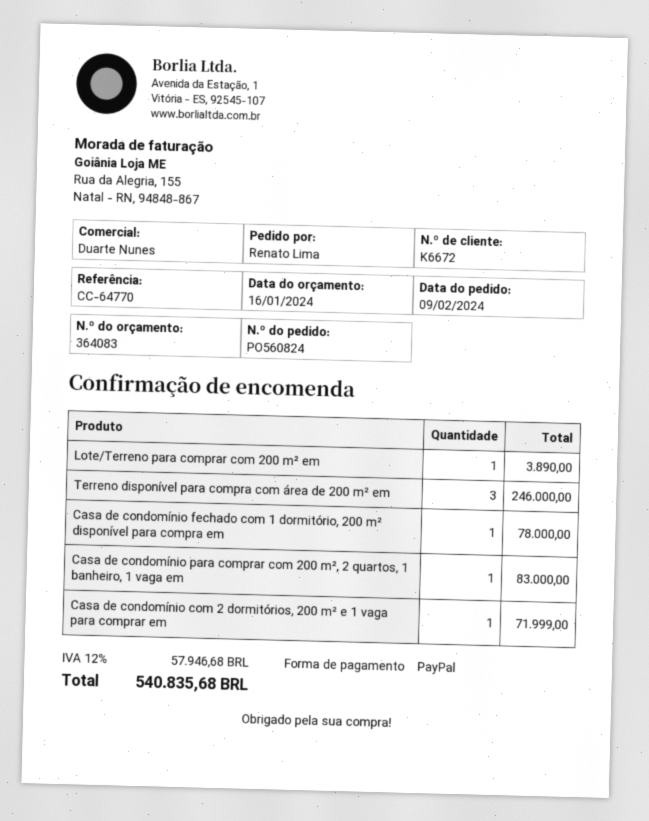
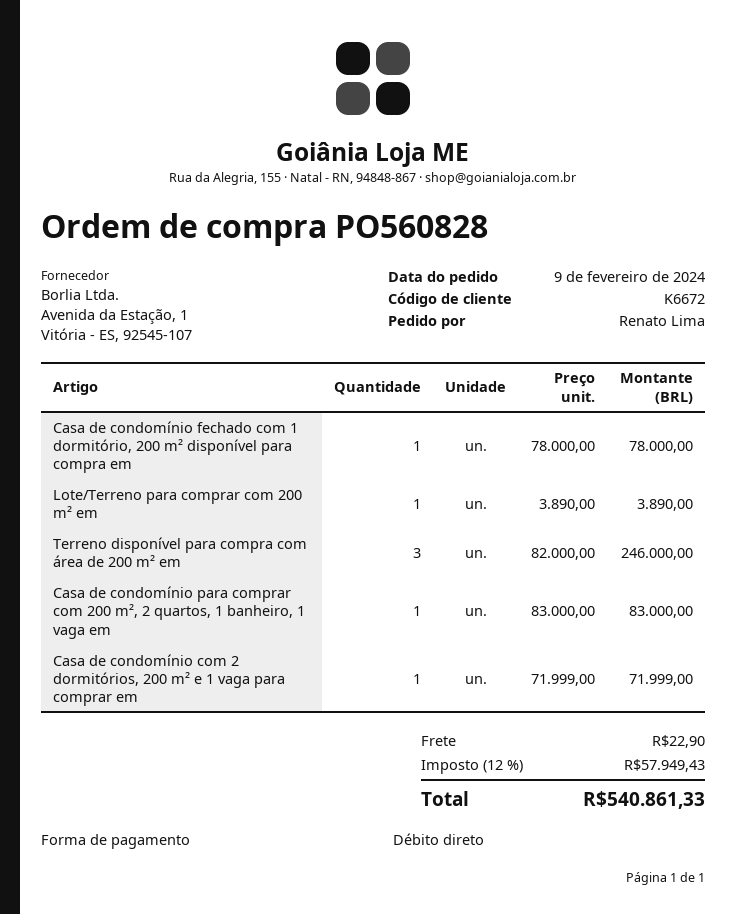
order number: PO560824 -> PO560828
payment method: PayPal -> direct debit
shipping: none -> 22.90
tax: 12% = 57946.68 -> 12% = 57949.43
total: 540835.68 -> 540861.33

